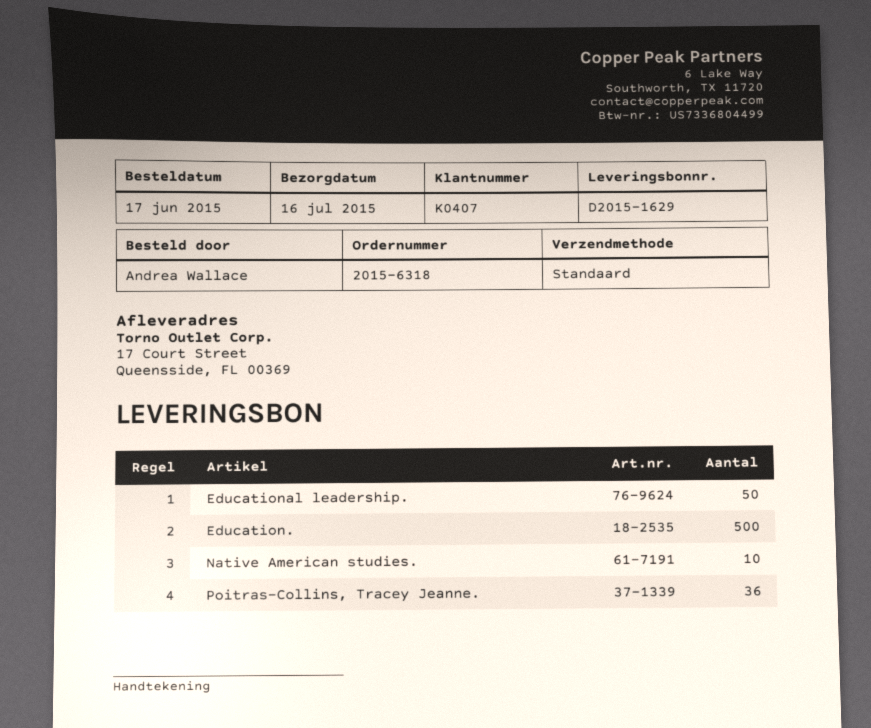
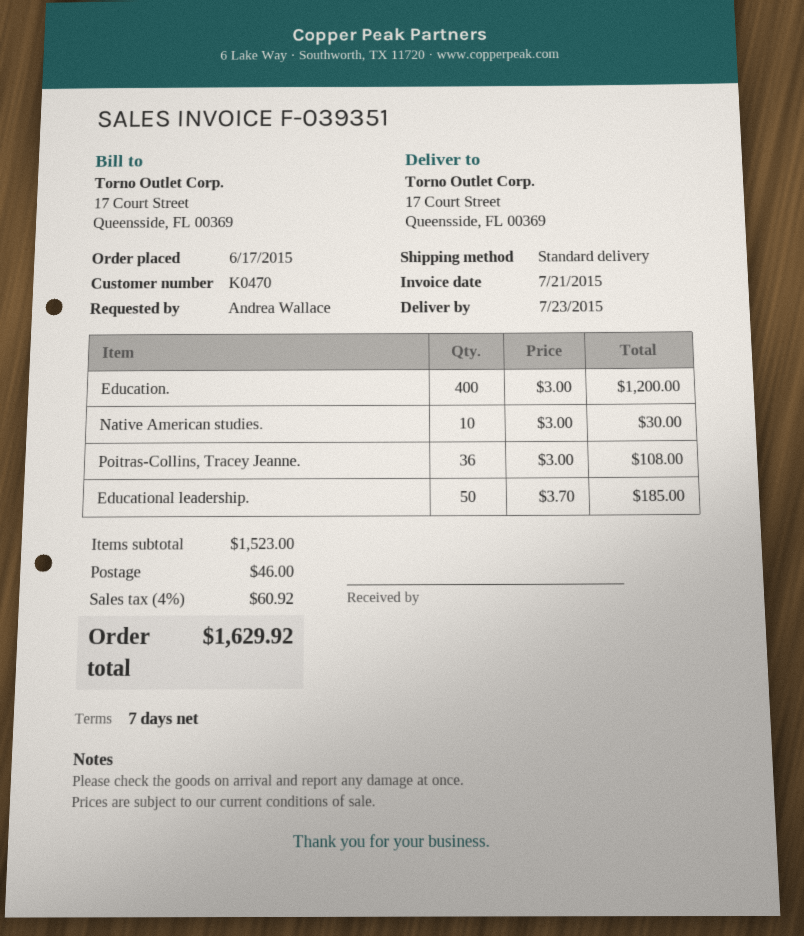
delivery date: 2015-07-16 -> 2015-07-23
customer number: K0407 -> K0470
Education.: 500 -> 400

